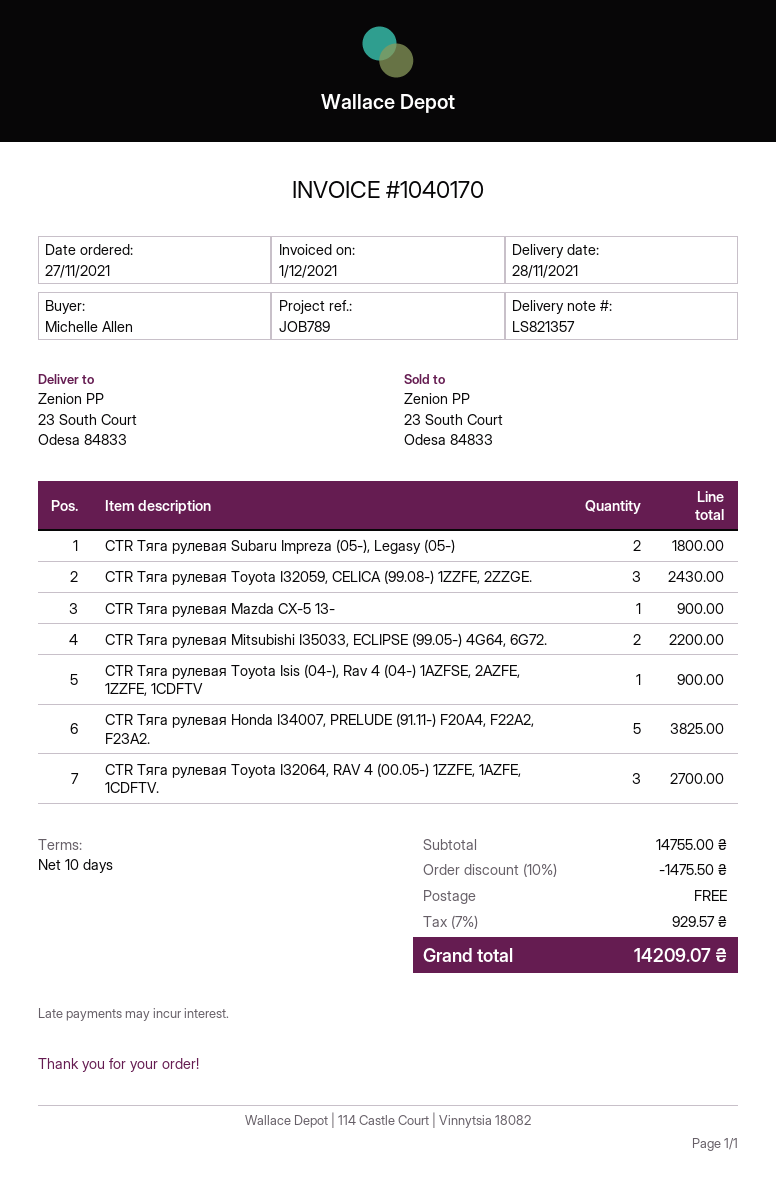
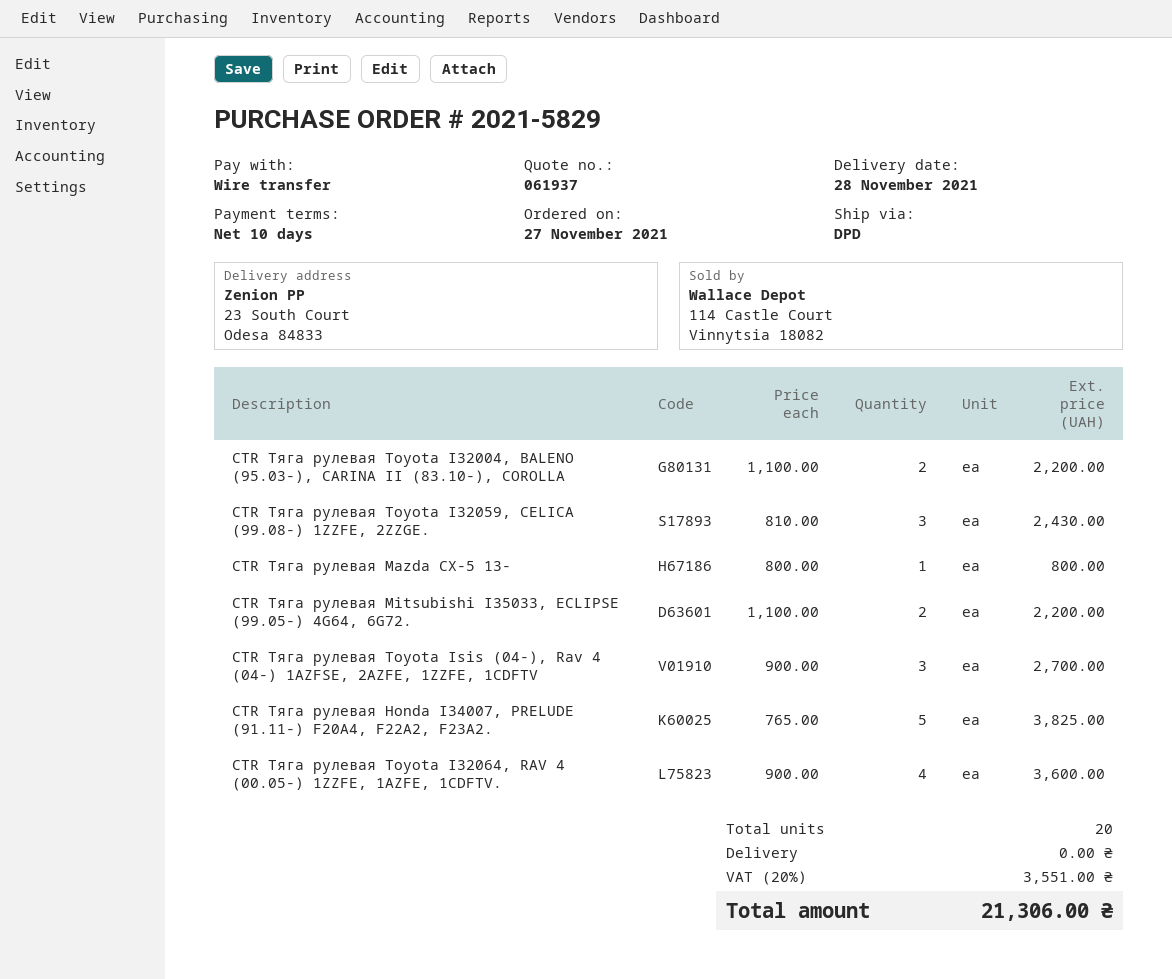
CTR Тяга рулевая Subaru Impreza (05-), Legasy (05-): 2 for 1800.00 -> none
CTR Тяга рулевая Mazda CX-5 13-: 1 for 900.00 -> 1 for 800.00
CTR Тяга рулевая Toyota Isis (04-), Rav 4 (04-) 1AZFSE, 2AZFE, 1ZZFE, 1CDFTV: 1 for 900.00 -> 3 for 2700.00
CTR Тяга рулевая Toyota I32064, RAV 4 (00.05-) 1ZZFE, 1AZFE, 1CDFTV.: 3 for 2700.00 -> 4 for 3600.00
CTR Тяга рулевая Toyota I32004, BALENO (95.03-), CARINA II (83.10-), COROLLA: none -> 2 for 2200.00
discount: 10% = 1475.50 -> none
tax: 7% = 929.57 -> 20% = 3551.00
total: 14209.07 -> 21306.00

